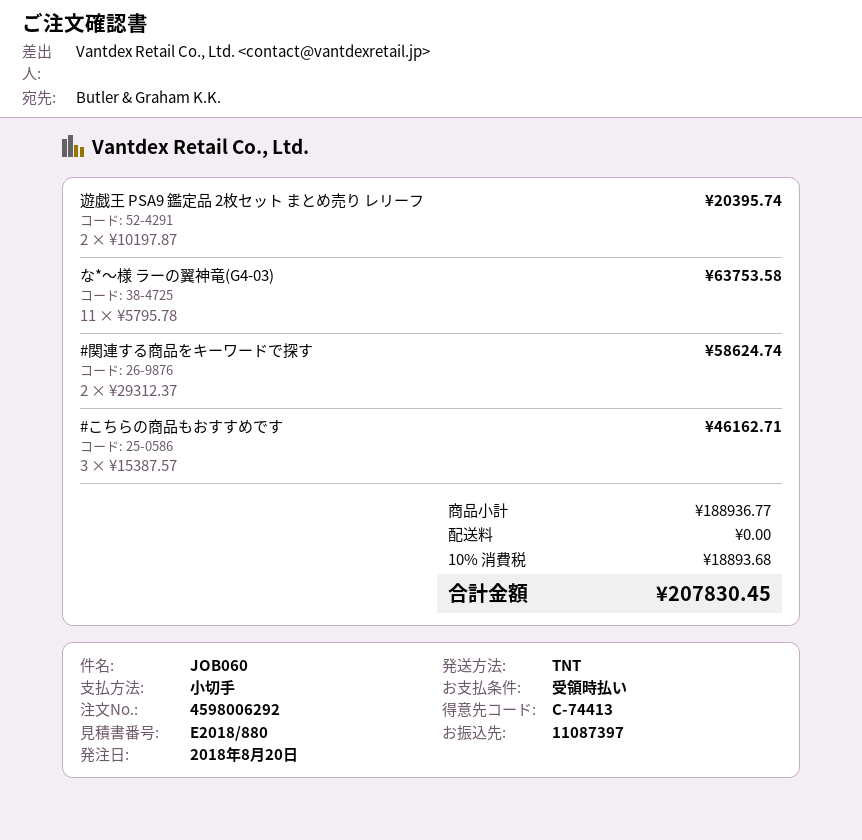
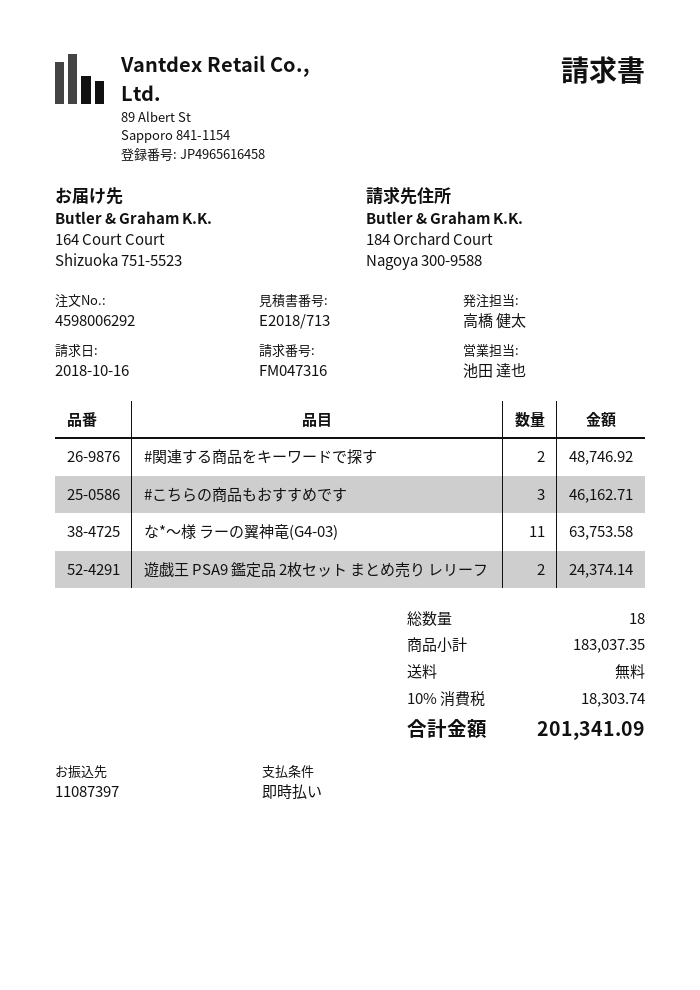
quote number: E2018/880 -> E2018/713
遊戯王 PSA9 鑑定品 2枚セット まとめ売り レリーフ: 2 for 20395.74 -> 2 for 24374.14
#関連する商品をキーワードで探す: 2 for 58624.74 -> 2 for 48746.92
subtotal: 188936.77 -> 183037.35
tax: 10% = 18893.68 -> 10% = 18303.74
total: 207830.45 -> 201341.09

